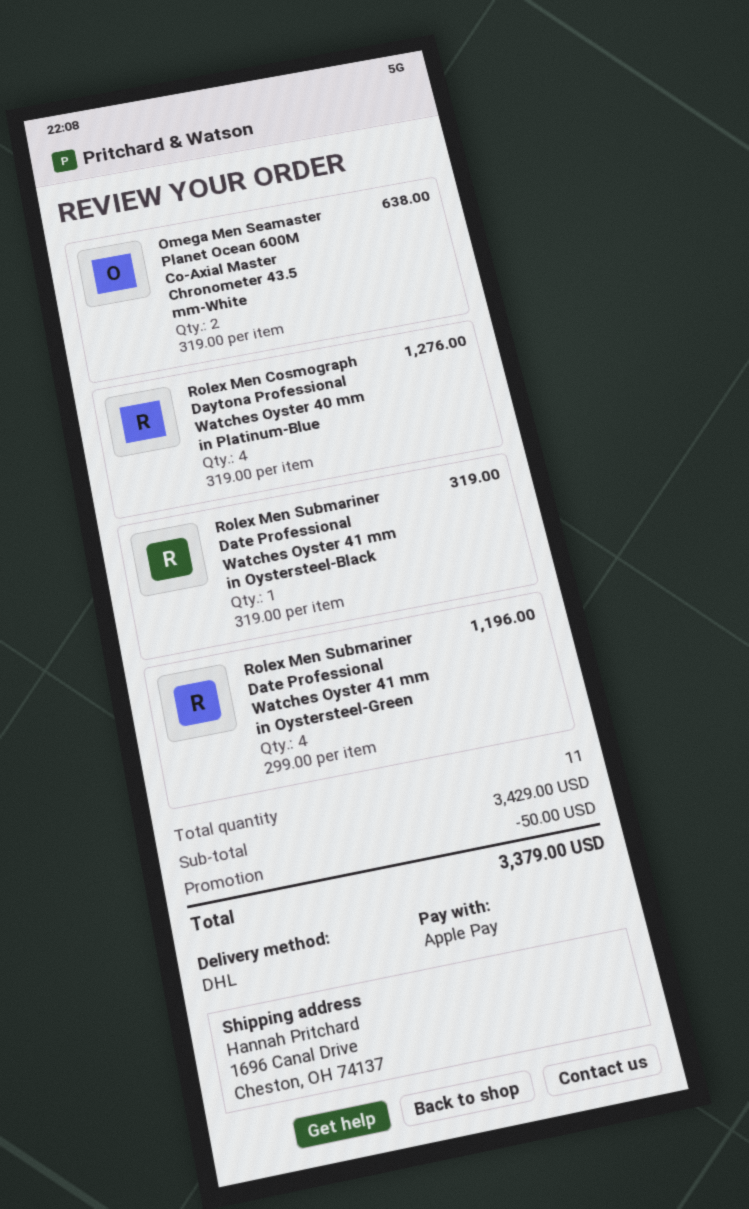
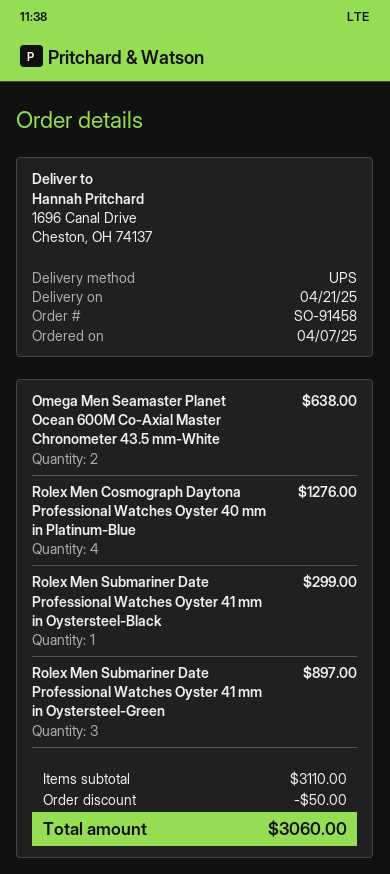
shipping method: DHL -> UPS
Rolex Men Submariner Date Professional Watches Oyster 41 mm in Oystersteel-Black: 1 for 319.00 -> 1 for 299.00
Rolex Men Submariner Date Professional Watches Oyster 41 mm in Oystersteel-Green: 4 for 1196.00 -> 3 for 897.00
subtotal: 3429.00 -> 3110.00
total: 3379.00 -> 3060.00

